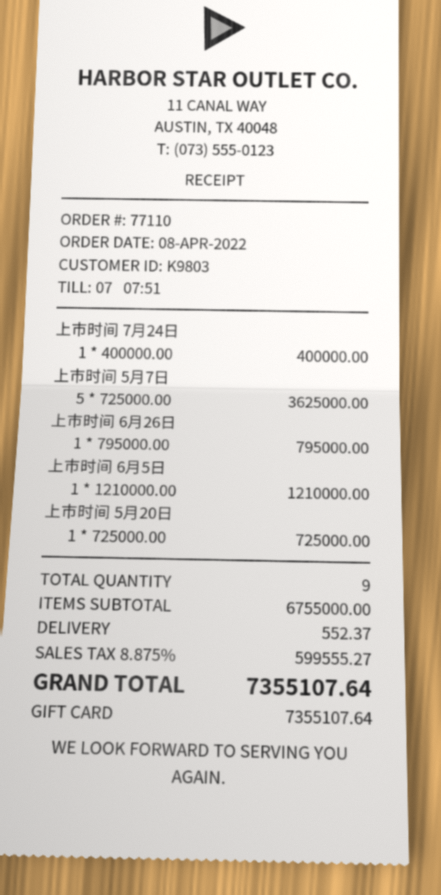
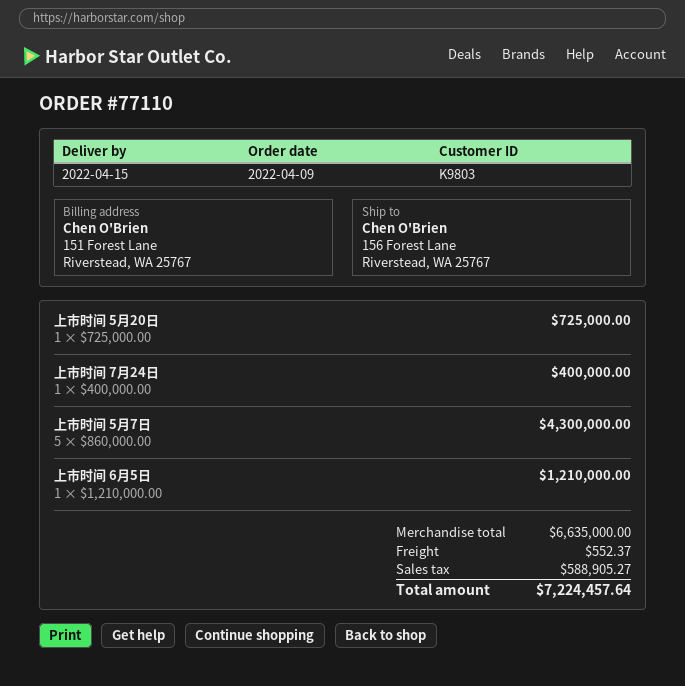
order date: 2022-04-08 -> 2022-04-09
上市时间 5月7日: 5 x 725000.00 = 3625000.00 -> 5 x 860000.00 = 4300000.00
上市时间 6月26日: 1 x 795000.00 = 795000.00 -> none
subtotal: 6755000.00 -> 6635000.00
tax: 599555.27 -> 588905.27
total: 7355107.64 -> 7224457.64

